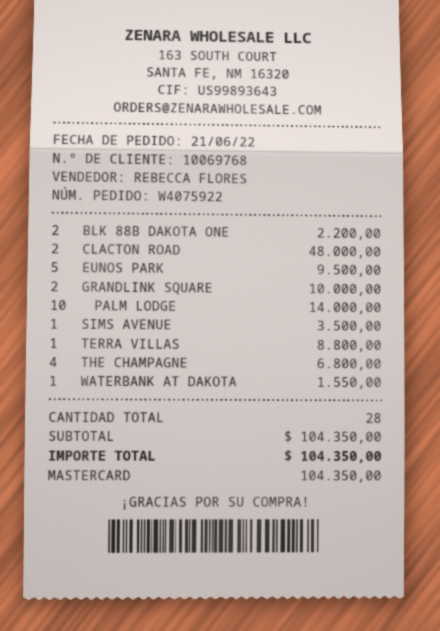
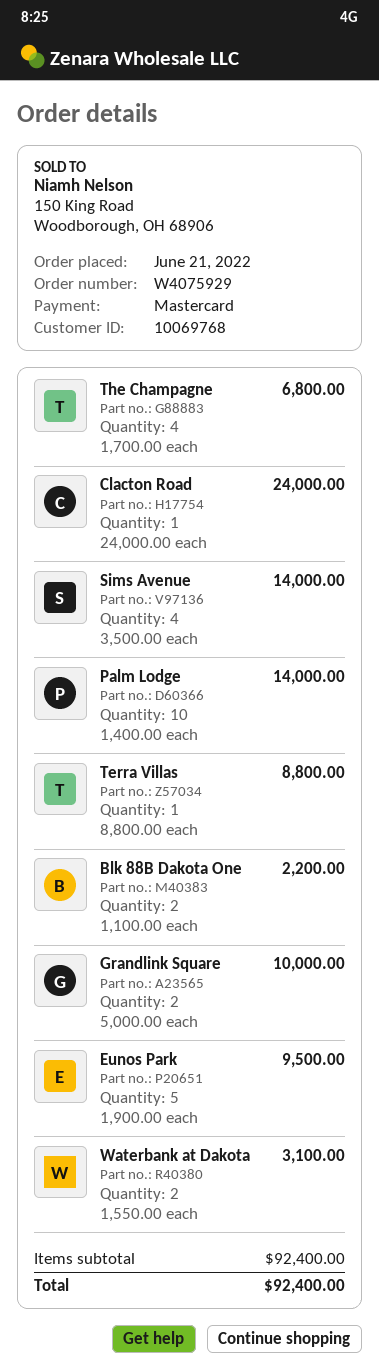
order number: W4075922 -> W4075929
CLACTON ROAD: 2 for 48000.00 -> 1 for 24000.00
SIMS AVENUE: 1 for 3500.00 -> 4 for 14000.00
WATERBANK AT DAKOTA: 1 for 1550.00 -> 2 for 3100.00
subtotal: 104350.00 -> 92400.00
total: 104350.00 -> 92400.00

